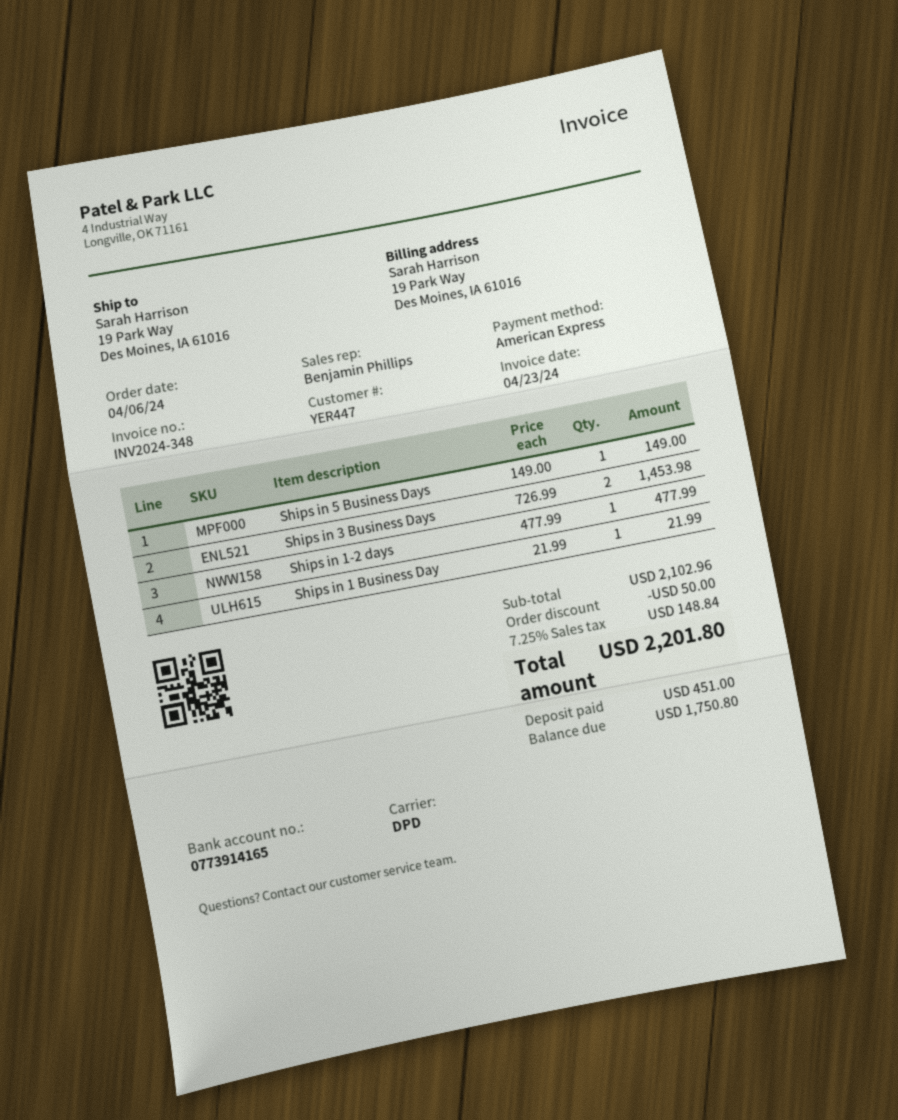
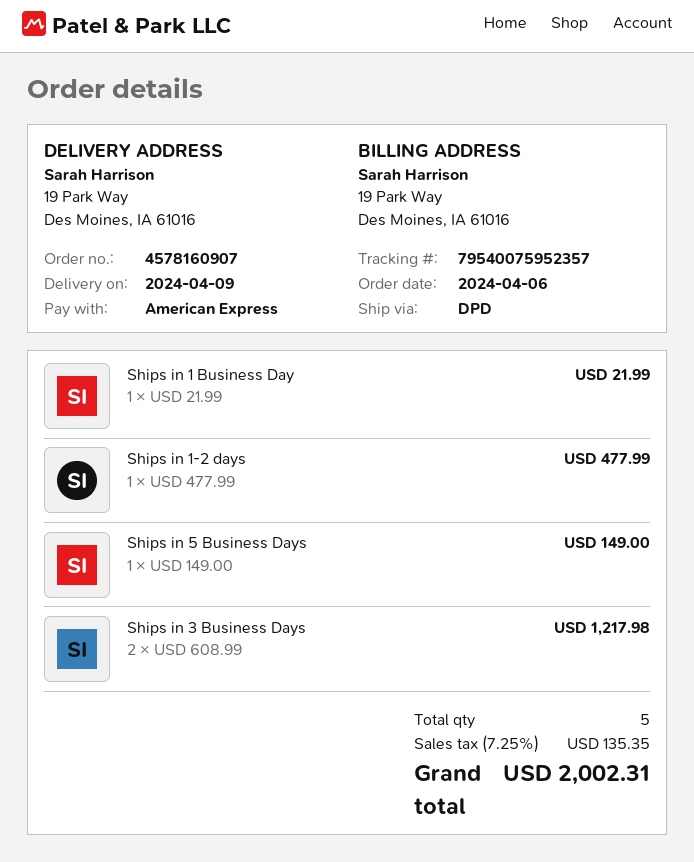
Ships in 3 Business Days: 2 x 726.99 = 1453.98 -> 2 x 608.99 = 1217.98
discount: 50.00 -> none
tax: 7.25% = 148.84 -> 7.25% = 135.35
total: 2201.80 -> 2002.31

